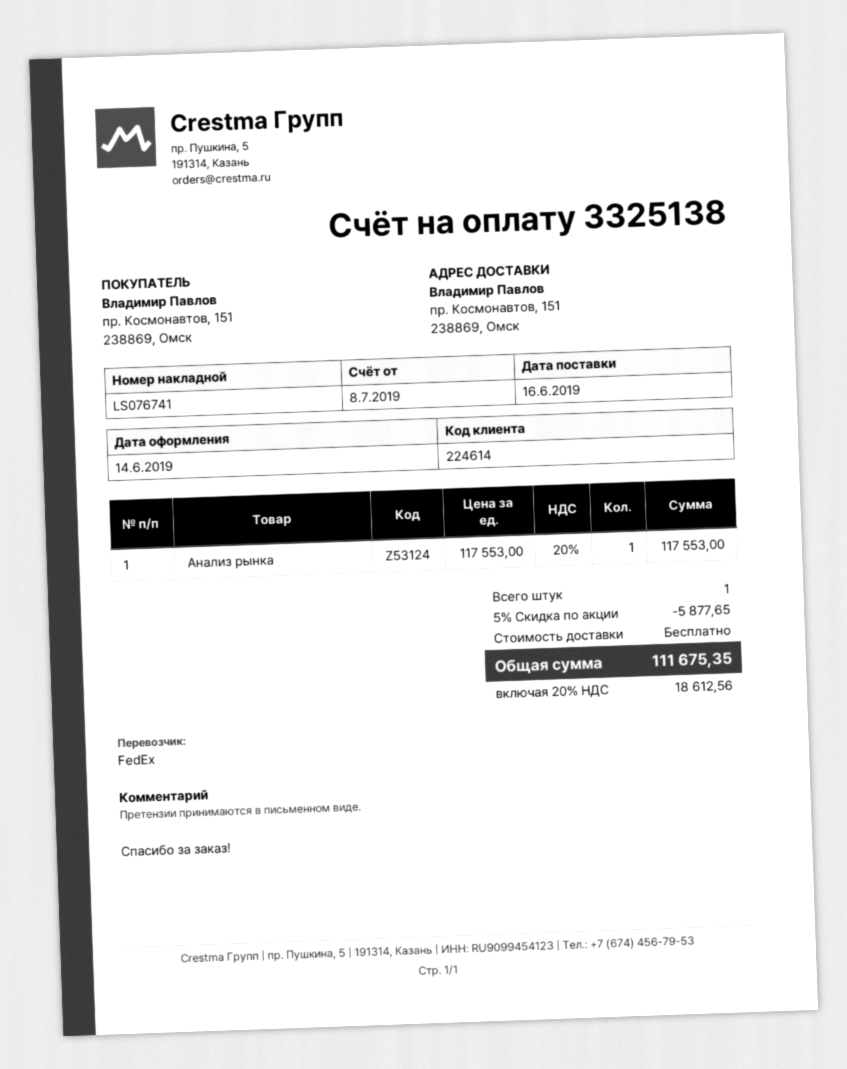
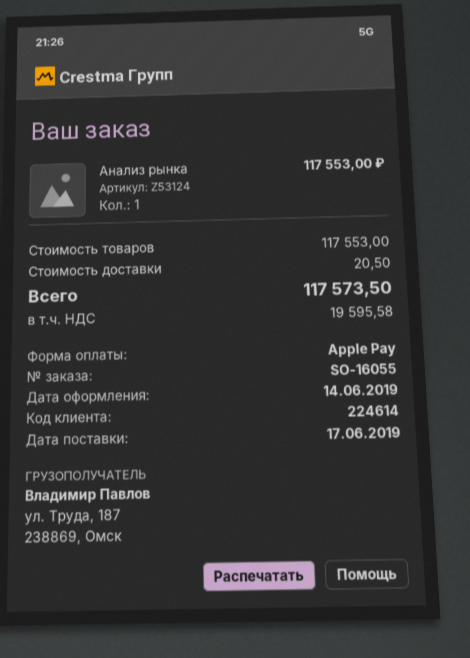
delivery date: 2019-06-16 -> 2019-06-17
ship to: пр. Космонавтов, 151, 238869, Омск -> ул. Труда, 187, 238869, Омск
discount: 5% = 5877.65 -> none
shipping: 0.00 -> 20.50
tax: 18612.56 -> 19595.58
total: 111675.35 -> 117573.50

